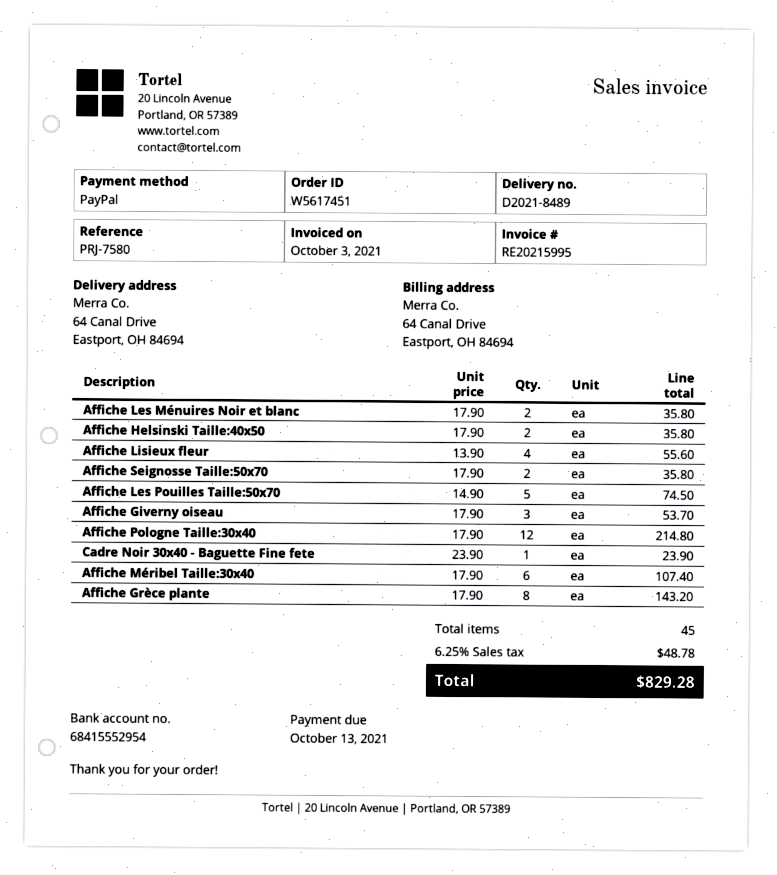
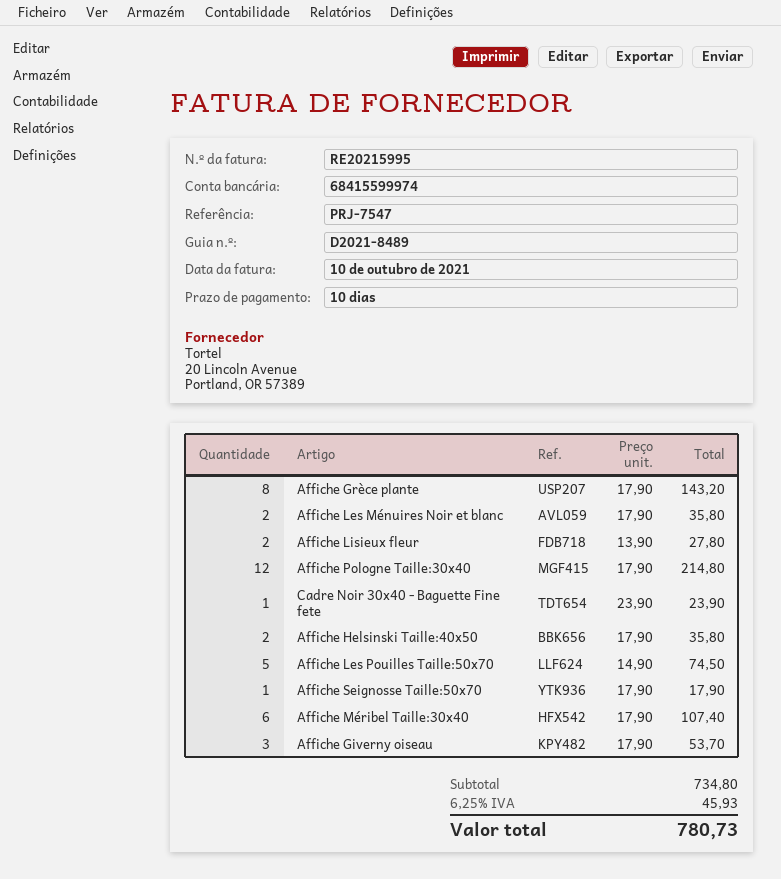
invoice date: 2021-10-03 -> 2021-10-10
reference: PRJ-7580 -> PRJ-7547
bank account: 68415552954 -> 68415599974
Affiche Lisieux fleur: 4 x 13.90 = 55.60 -> 2 x 13.90 = 27.80
Affiche Seignosse Taille:50x70: 2 x 17.90 = 35.80 -> 1 x 17.90 = 17.90
tax: 6.25% = 48.78 -> 6.25% = 45.93
total: 829.28 -> 780.73

